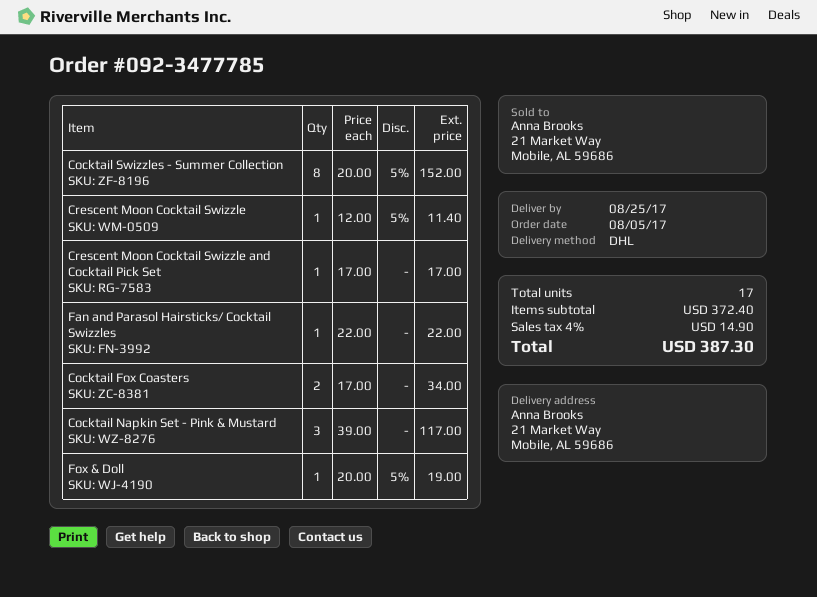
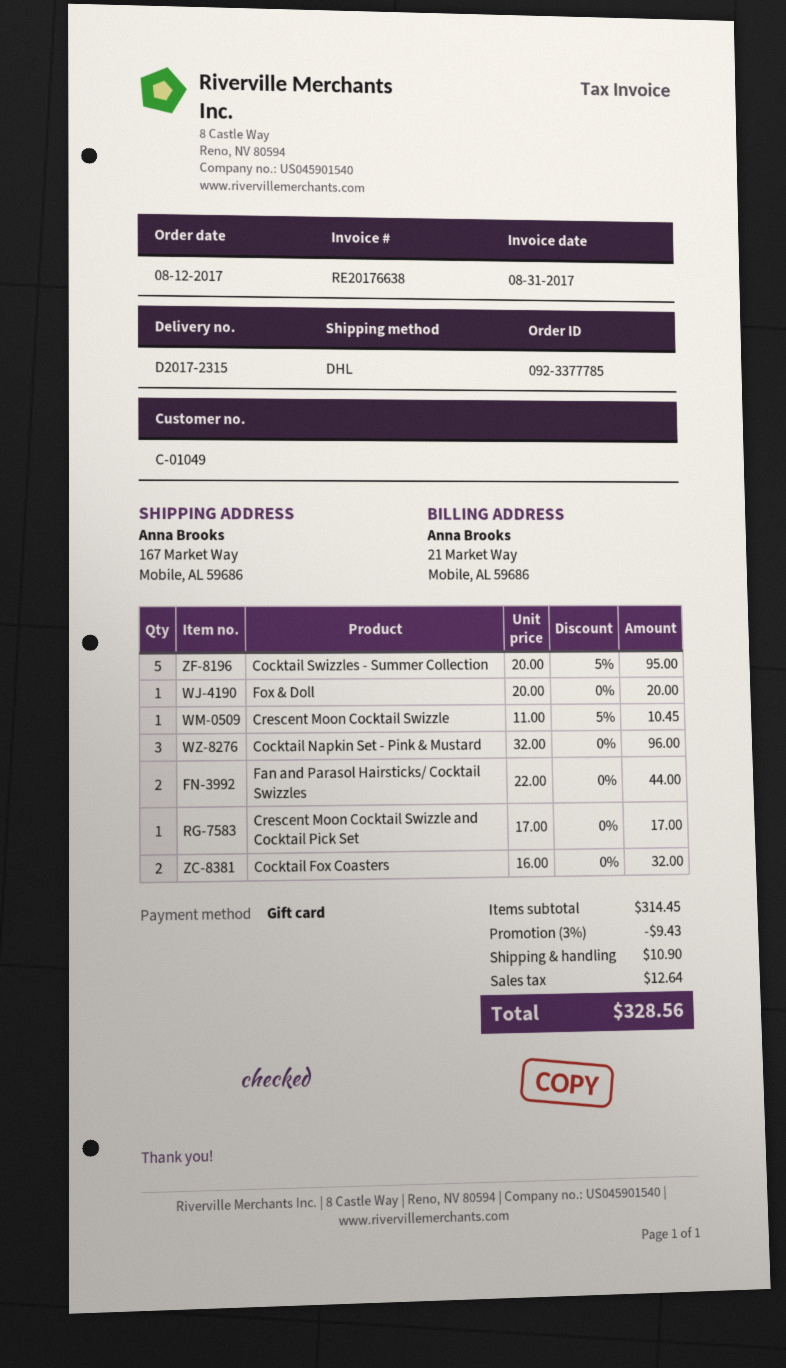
order number: 092-3477785 -> 092-3377785
order date: 2017-08-05 -> 2017-08-12
ship to: 21 Market Way, Mobile, AL 59686 -> 167 Market Way, Mobile, AL 59686
Cocktail Swizzles - Summer Collection: 8 x 20.00 - 5% = 152.00 -> 5 x 20.00 - 5% = 95.00
Crescent Moon Cocktail Swizzle: 1 x 12.00 - 5% = 11.40 -> 1 x 11.00 - 5% = 10.45
Fan and Parasol Hairsticks/ Cocktail Swizzles: 1 x 22.00 = 22.00 -> 2 x 22.00 = 44.00
Cocktail Fox Coasters: 2 x 17.00 = 34.00 -> 2 x 16.00 = 32.00
Cocktail Napkin Set - Pink & Mustard: 3 x 39.00 = 117.00 -> 3 x 32.00 = 96.00
Fox & Doll: 1 x 20.00 - 5% = 19.00 -> 1 x 20.00 = 20.00
subtotal: 372.40 -> 314.45
discount: none -> 3% = 9.43
shipping: none -> 10.90
tax: 14.90 -> 12.64
total: 387.30 -> 328.56

